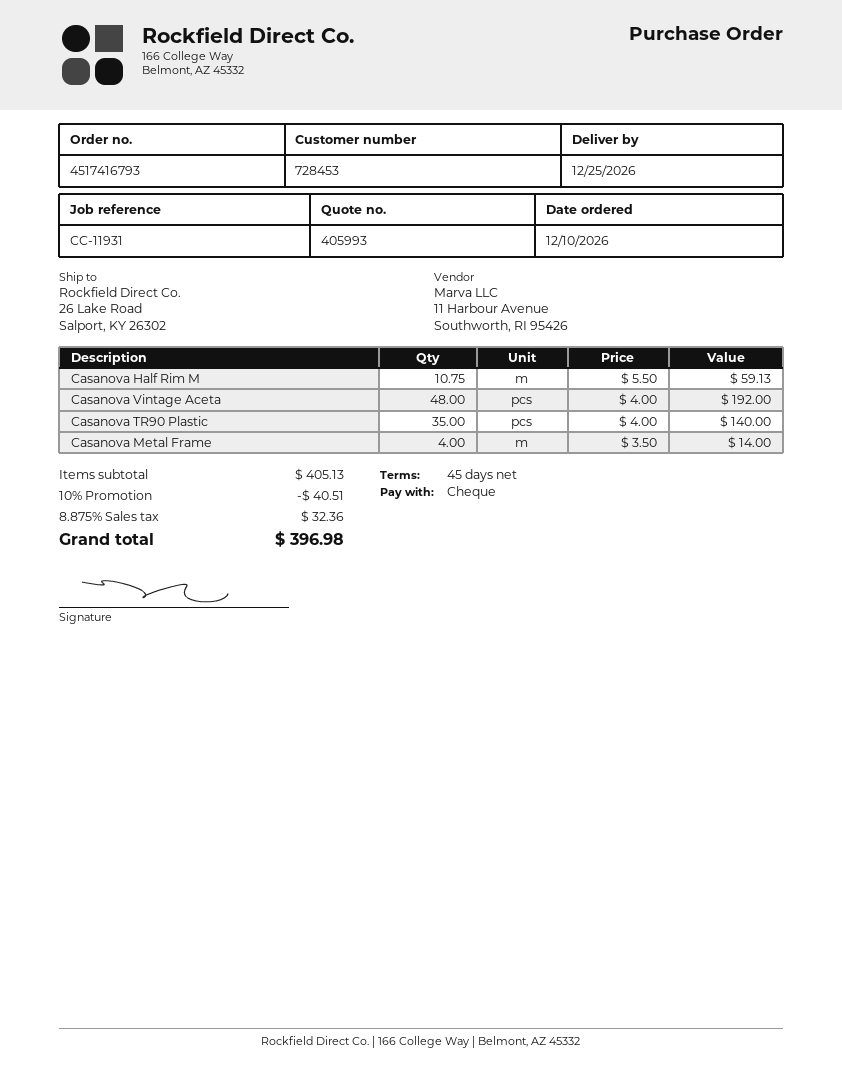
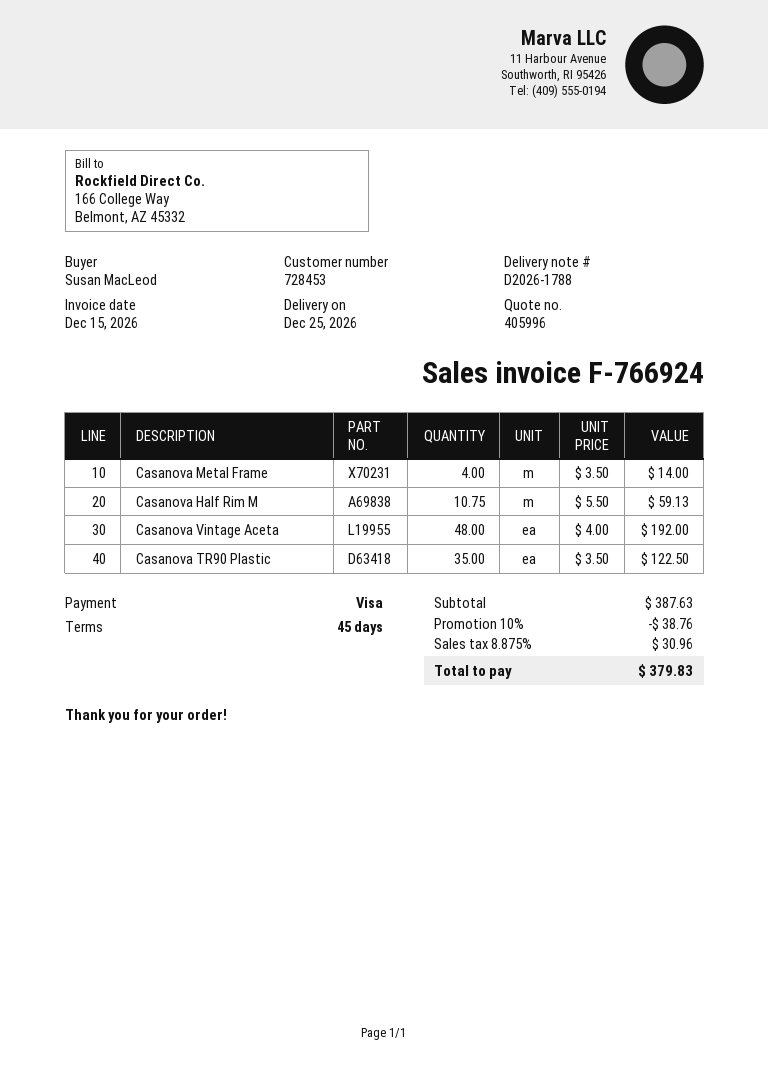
quote number: 405993 -> 405996
payment method: cheque -> Visa
Casanova TR90 Plastic: 35 x 4.00 = 140.00 -> 35 x 3.50 = 122.50
subtotal: 405.13 -> 387.63
discount: 10% = 40.51 -> 10% = 38.76
tax: 8.875% = 32.36 -> 8.875% = 30.96
total: 396.98 -> 379.83

